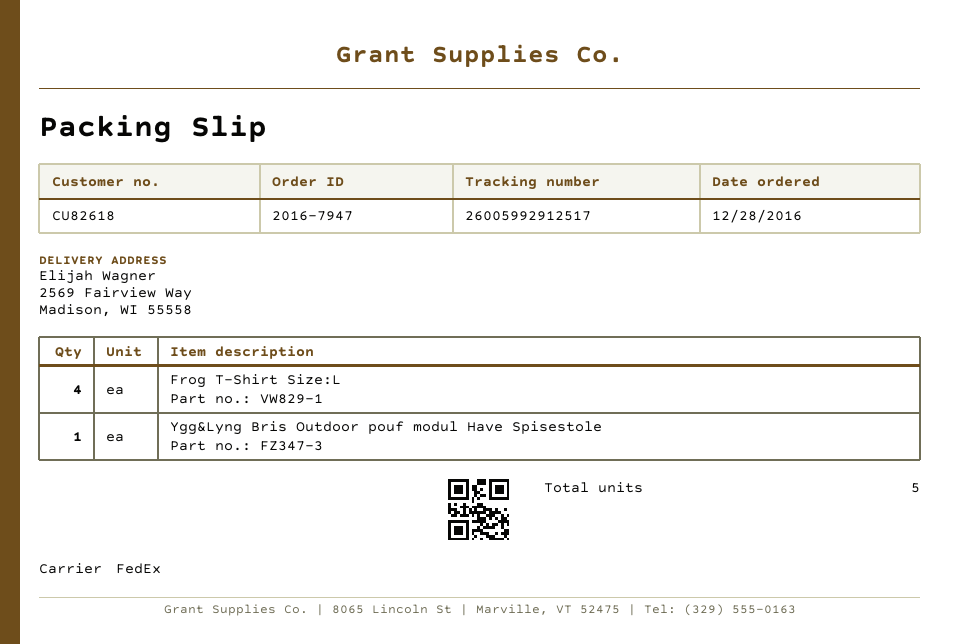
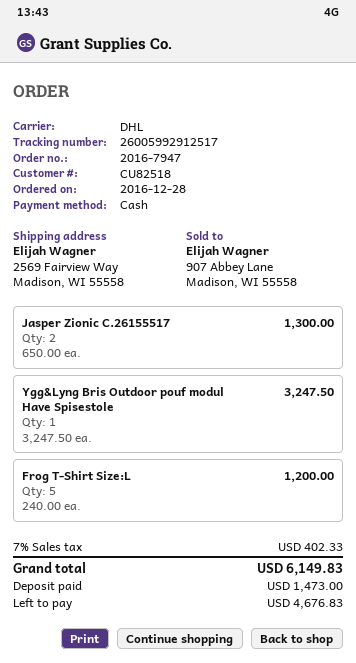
customer number: CU82618 -> CU82518
shipping method: FedEx -> DHL
Frog T-Shirt Size:L: 4 -> 5
Jasper Zionic C.26155517: none -> 2

